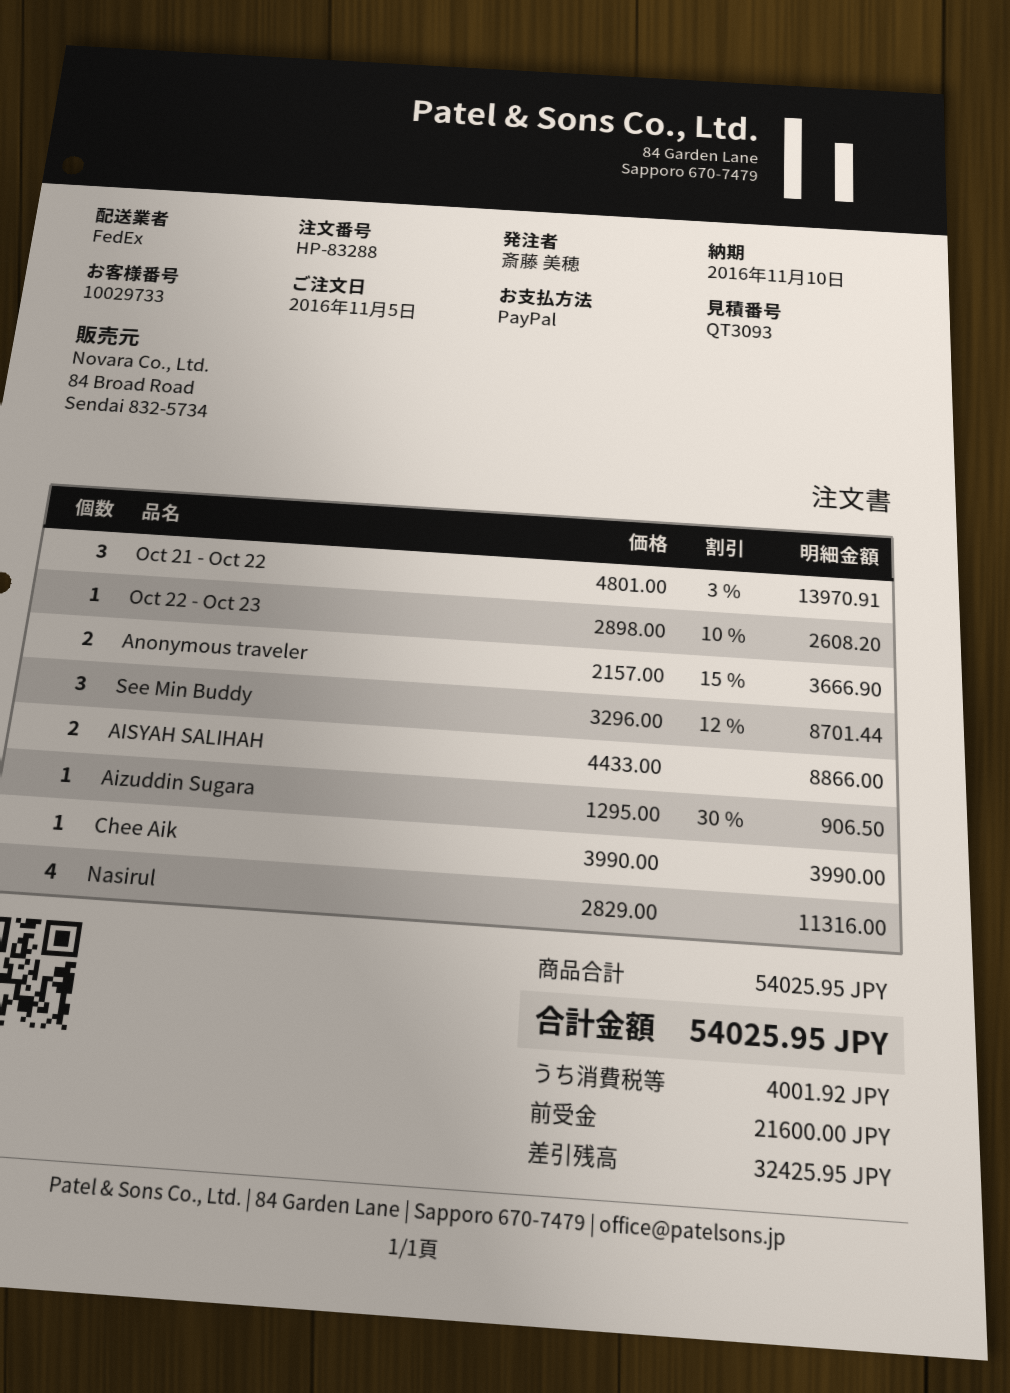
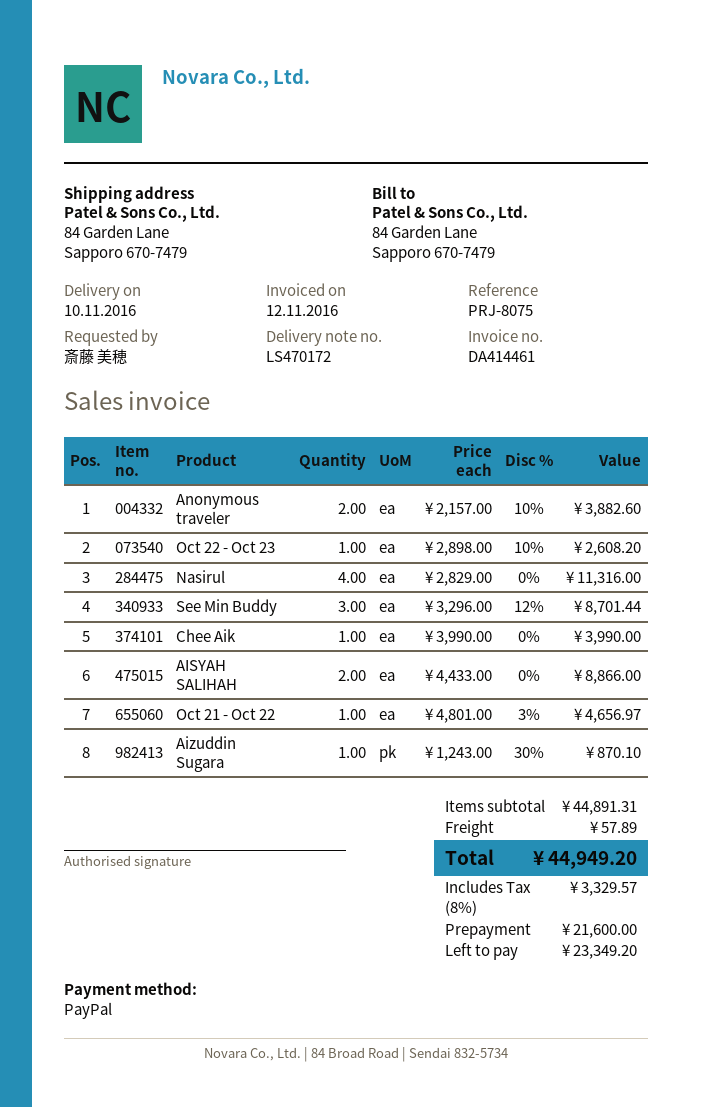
Oct 21 - Oct 22: 3 x 4801.00 - 3% = 13970.91 -> 1 x 4801.00 - 3% = 4656.97
Anonymous traveler: 2 x 2157.00 - 15% = 3666.90 -> 2 x 2157.00 - 10% = 3882.60
Aizuddin Sugara: 1 x 1295.00 - 30% = 906.50 -> 1 x 1243.00 - 30% = 870.10
subtotal: 54025.95 -> 44891.31
shipping: none -> 57.89
tax: 4001.92 -> 3329.57
total: 54025.95 -> 44949.20
balance: 32425.95 -> 23349.20

